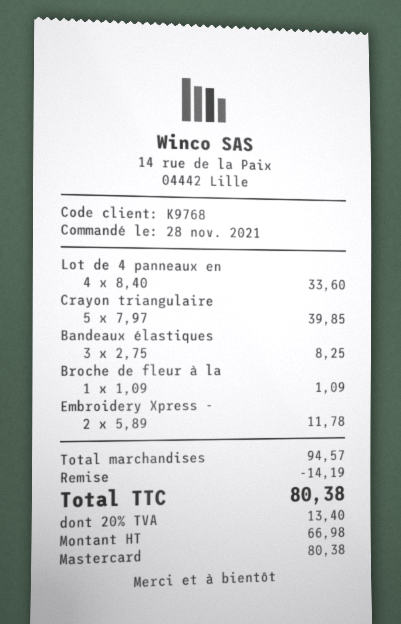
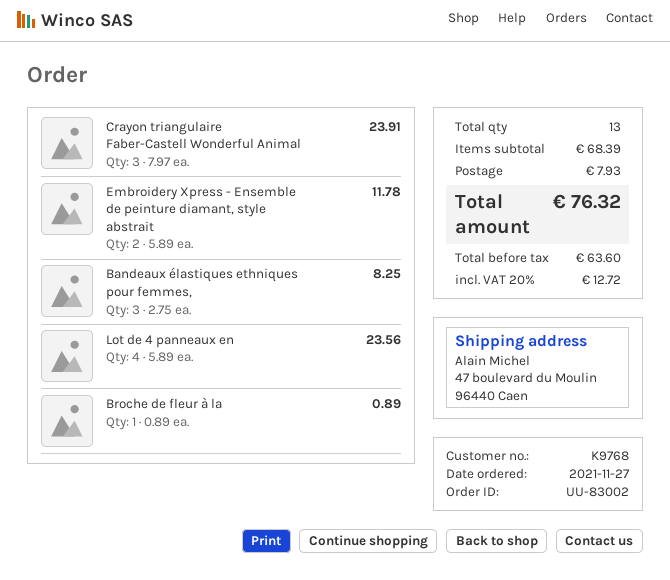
order date: 2021-11-28 -> 2021-11-27
Lot de 4 panneaux en: 4 x 8.40 = 33.60 -> 4 x 5.89 = 23.56
Crayon triangulaire: 5 x 7.97 = 39.85 -> 3 x 7.97 = 23.91
Broche de fleur à la: 1 x 1.09 = 1.09 -> 1 x 0.89 = 0.89
subtotal: 94.57 -> 68.39
discount: 14.19 -> none
shipping: none -> 7.93
net: 66.98 -> 63.60
tax: 20% = 13.40 -> 20% = 12.72
total: 80.38 -> 76.32

